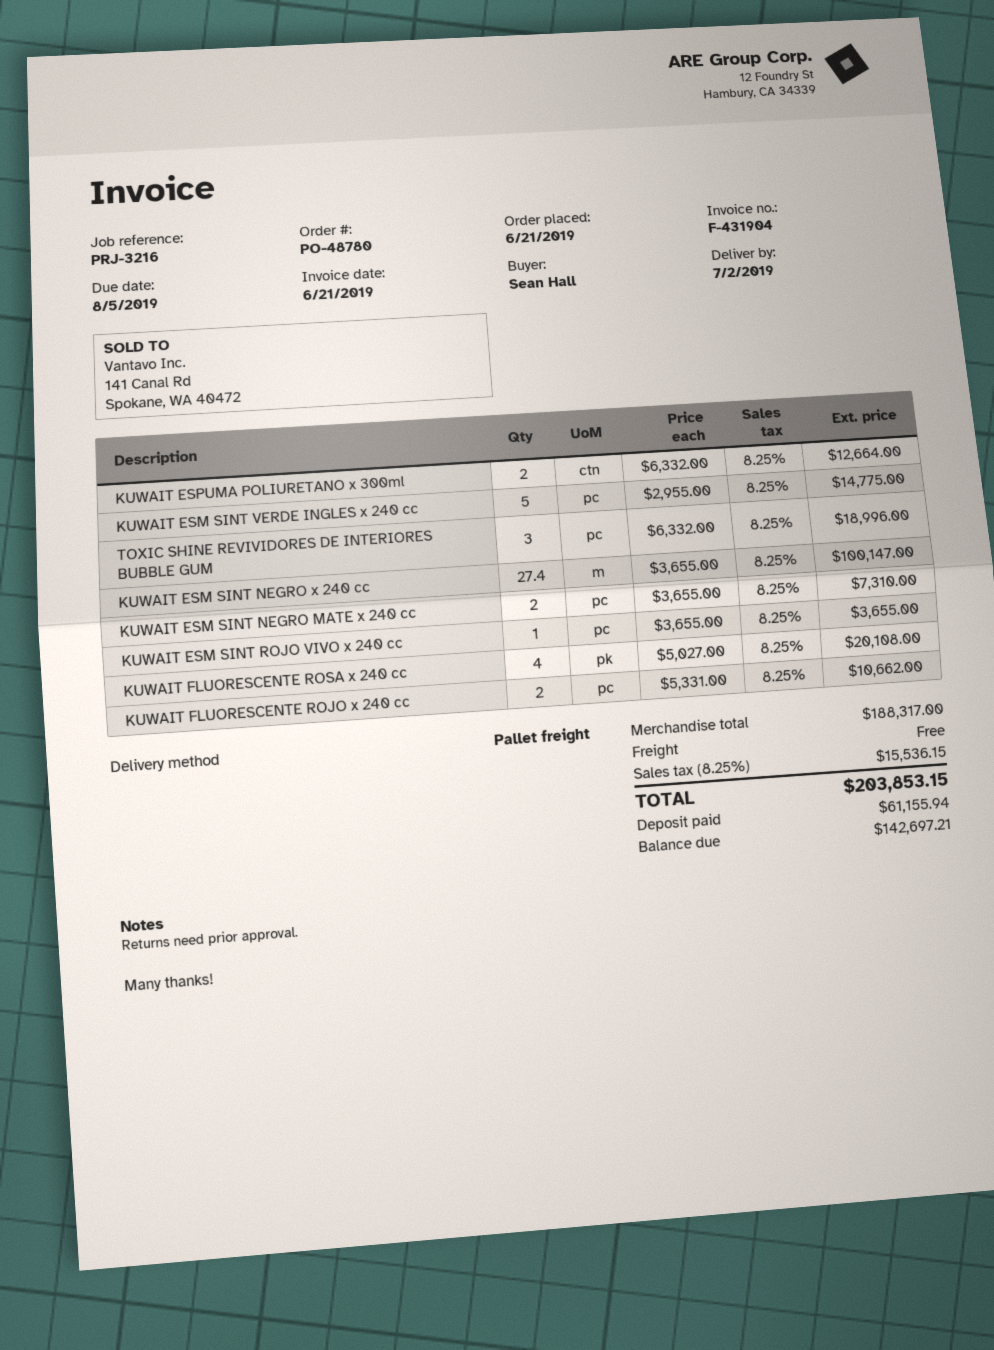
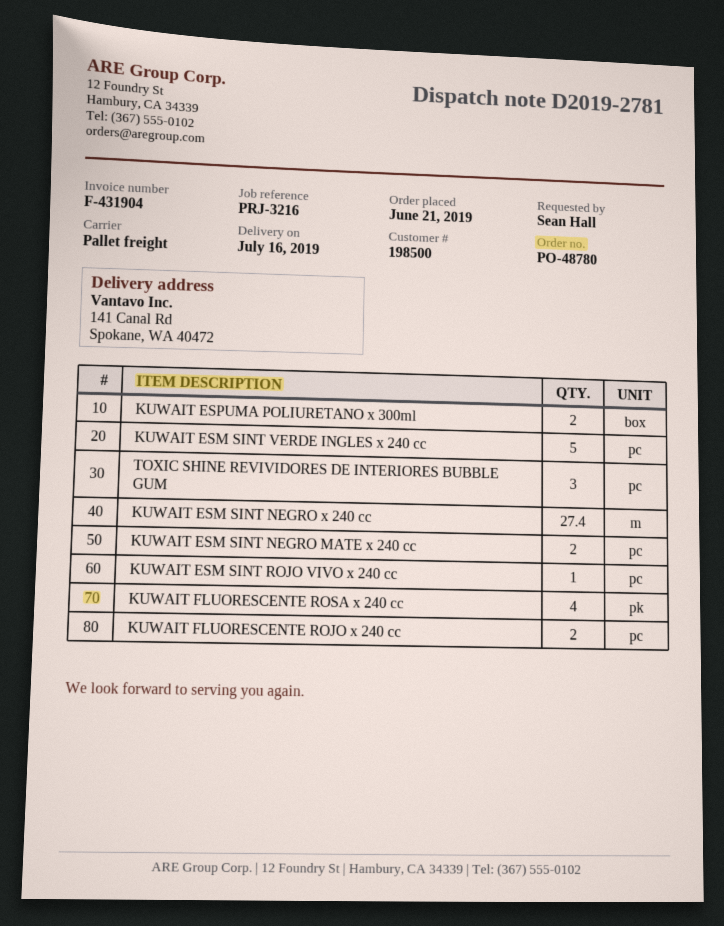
delivery date: 2019-07-02 -> 2019-07-16

